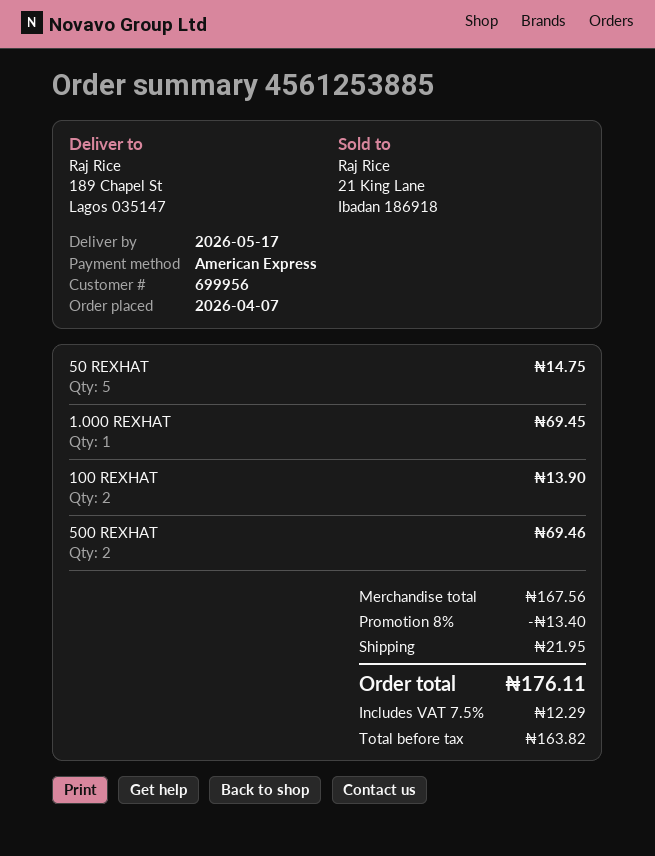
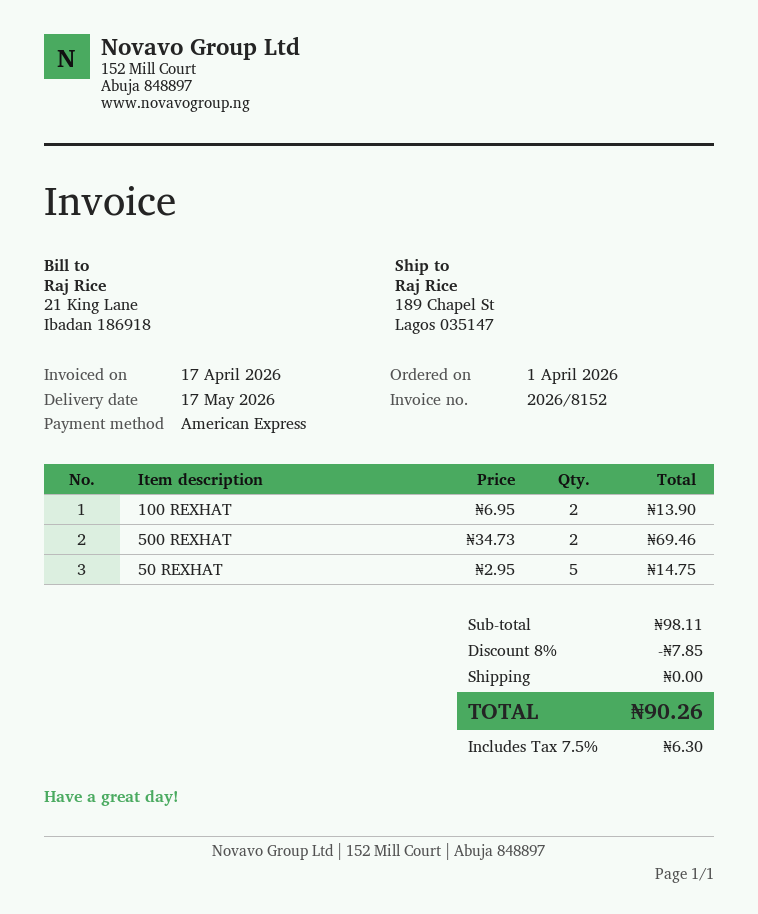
order date: 2026-04-07 -> 2026-04-01
1.000 REXHAT: 1 for 69.45 -> none
subtotal: 167.56 -> 98.11
discount: 8% = 13.40 -> 8% = 7.85
shipping: 21.95 -> 0.00
tax: 7.5% = 12.29 -> 7.5% = 6.30
total: 176.11 -> 90.26

